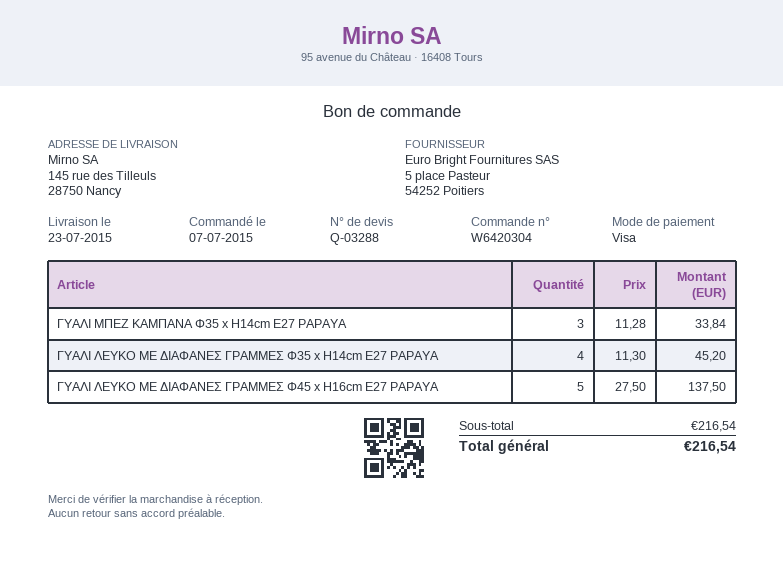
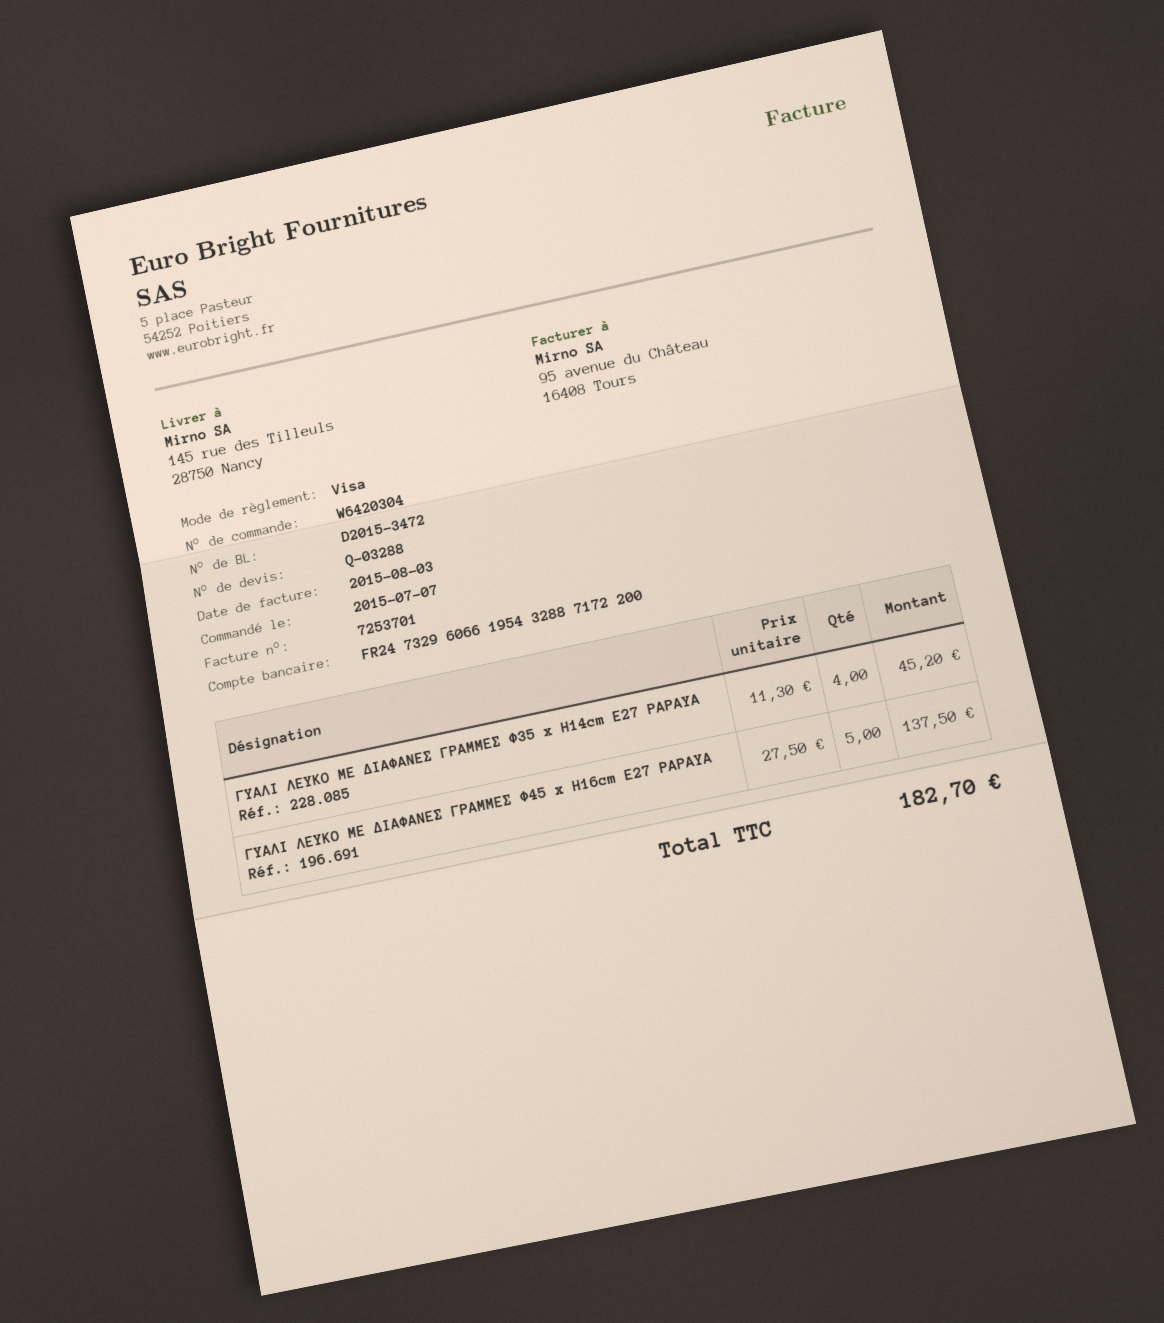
ΓΥΑΛΙ ΜΠΕΖ ΚΑΜΠΑΝΑ Φ35 x H14cm E27 PAPAYA: 3 x 11.28 = 33.84 -> none
total: 216.54 -> 182.70

